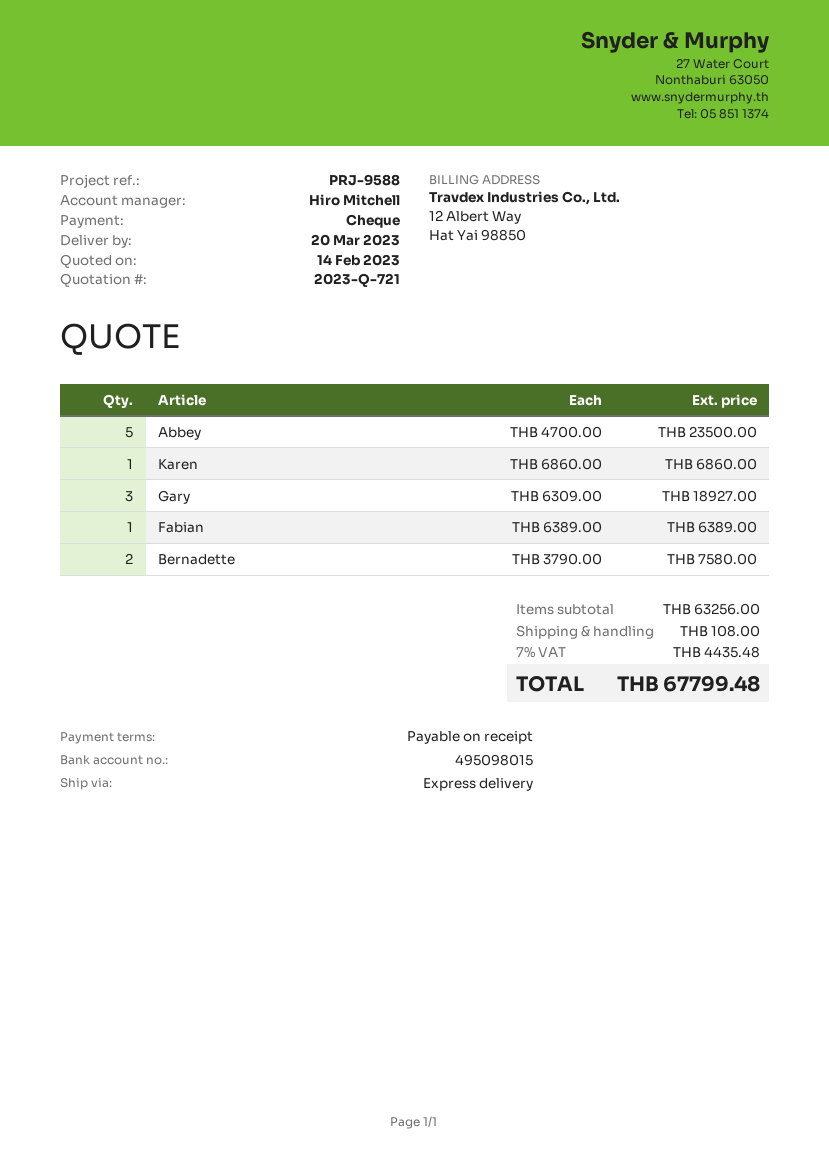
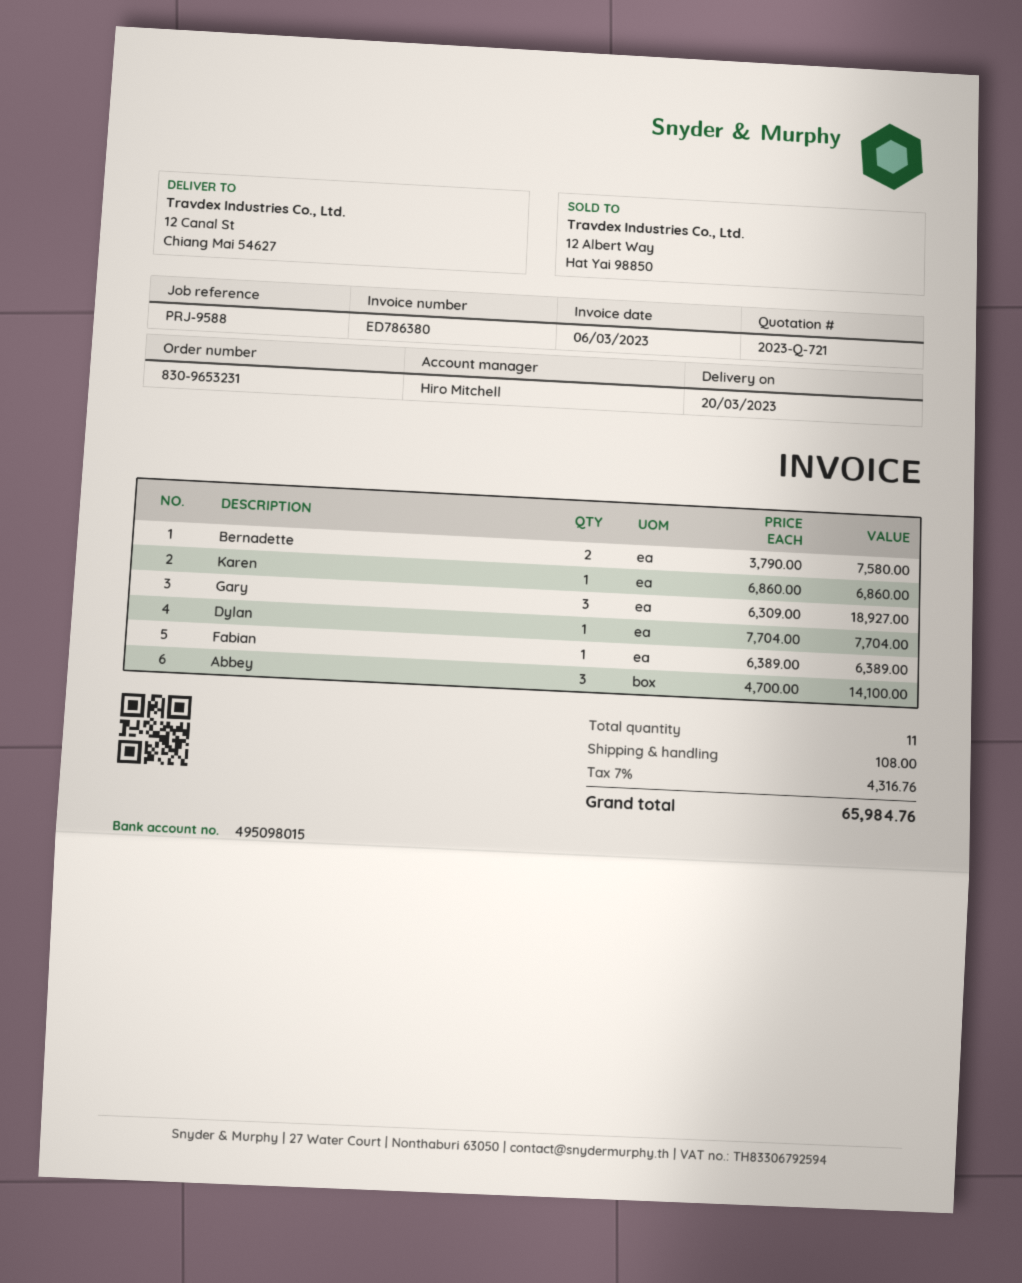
Abbey: 5 x 4700.00 = 23500.00 -> 3 x 4700.00 = 14100.00
Dylan: none -> 1 x 7704.00 = 7704.00
tax: 7% = 4435.48 -> 7% = 4316.76
total: 67799.48 -> 65984.76

